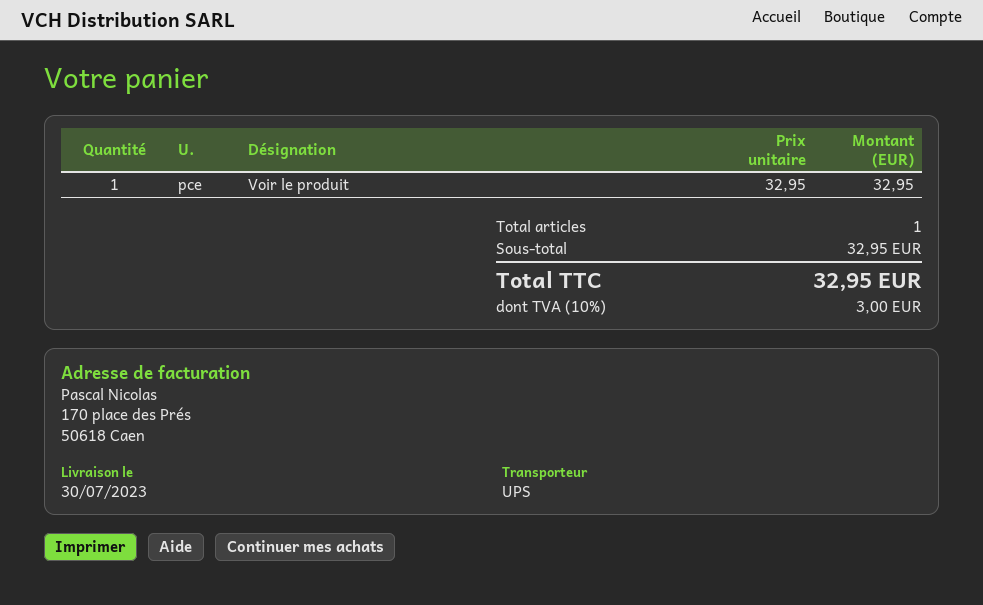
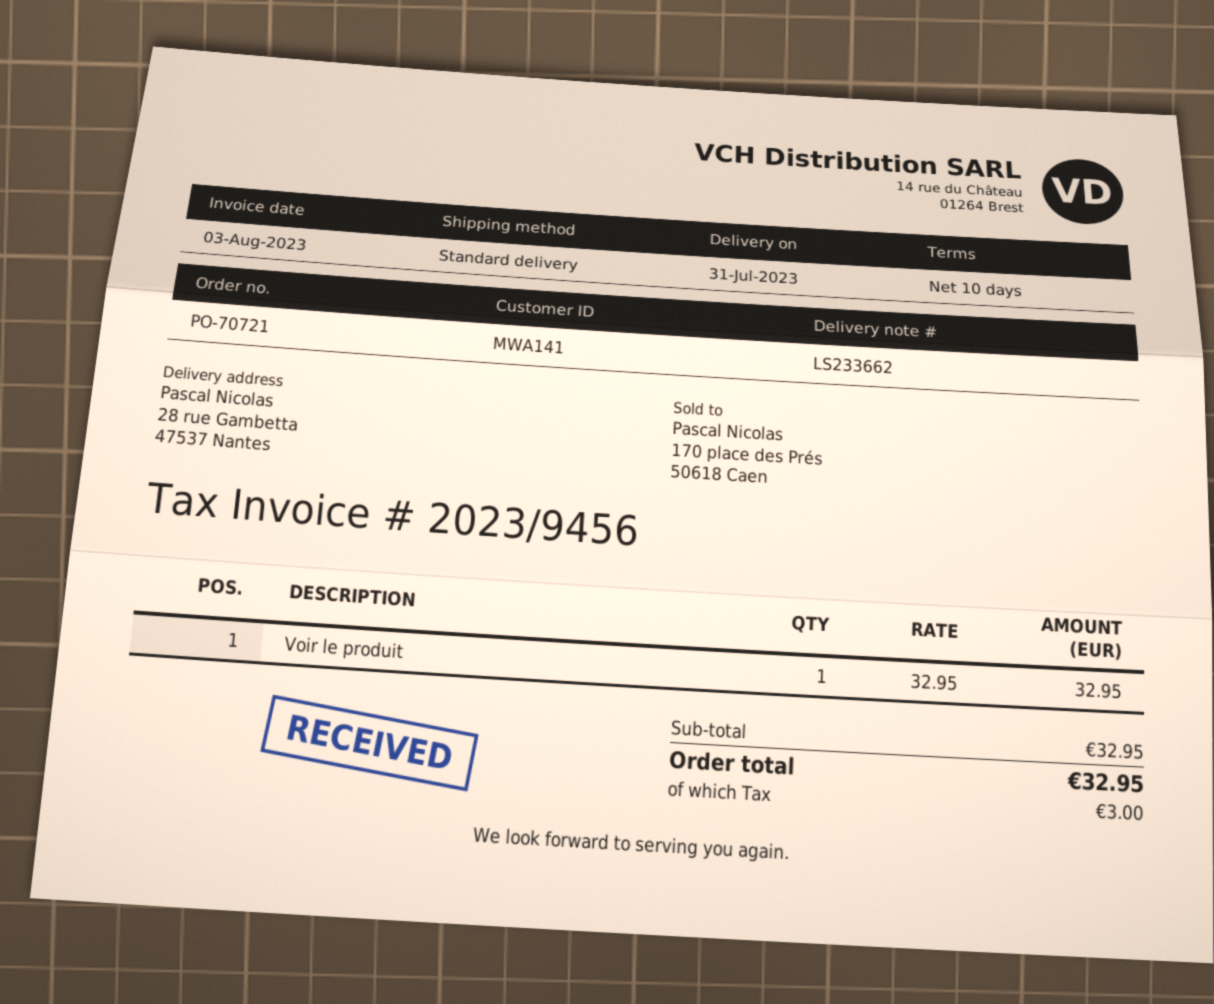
delivery date: 2023-07-30 -> 2023-07-31
shipping method: UPS -> standard

